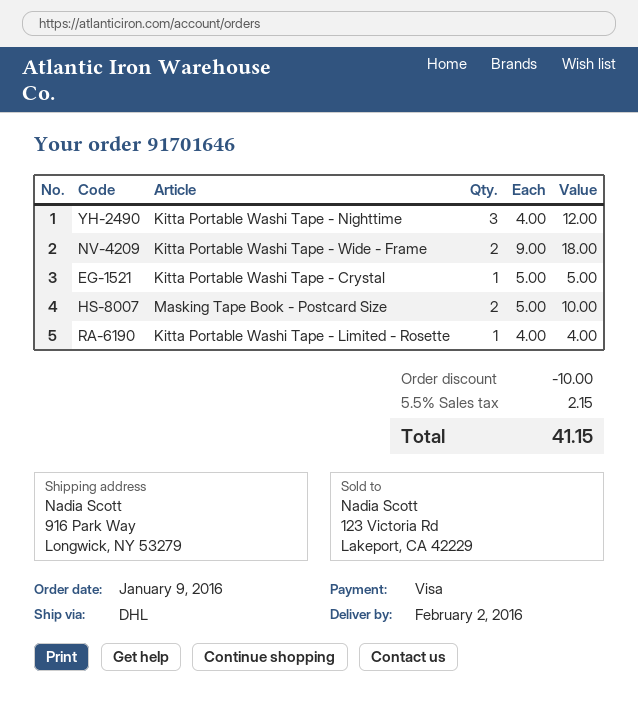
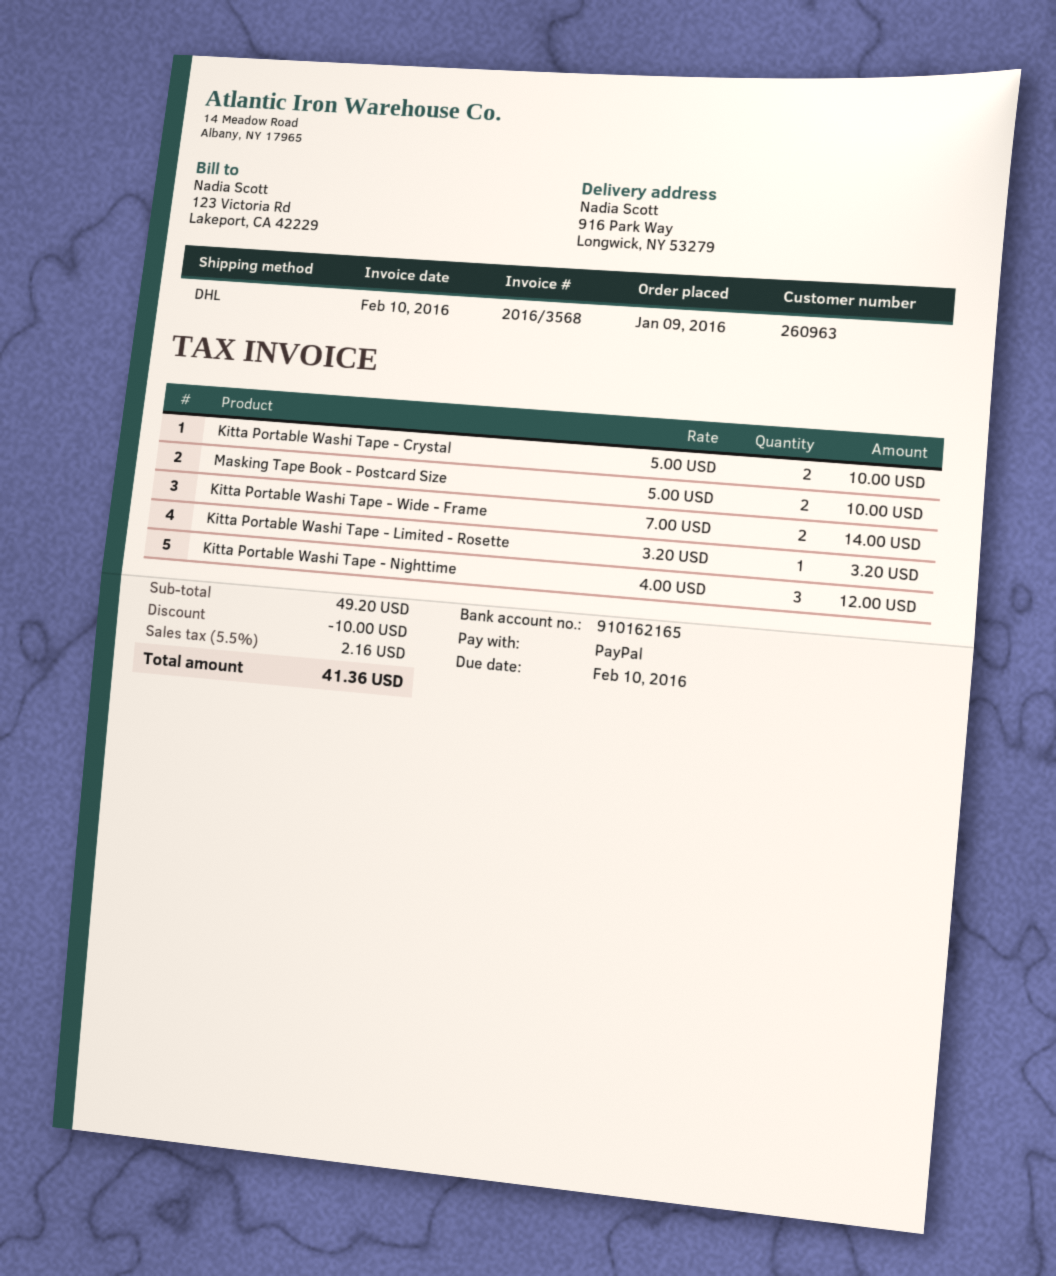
payment method: Visa -> PayPal
Kitta Portable Washi Tape - Wide - Frame: 2 x 9.00 = 18.00 -> 2 x 7.00 = 14.00
Kitta Portable Washi Tape - Crystal: 1 x 5.00 = 5.00 -> 2 x 5.00 = 10.00
Kitta Portable Washi Tape - Limited - Rosette: 1 x 4.00 = 4.00 -> 1 x 3.20 = 3.20
tax: 5.5% = 2.15 -> 5.5% = 2.16
total: 41.15 -> 41.36

